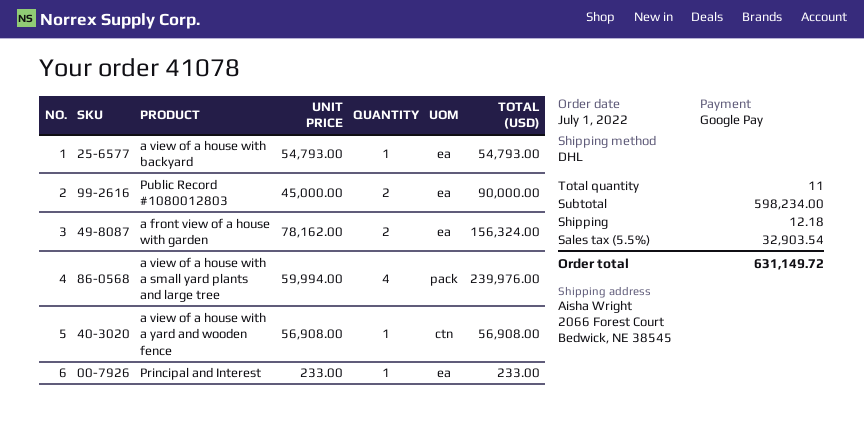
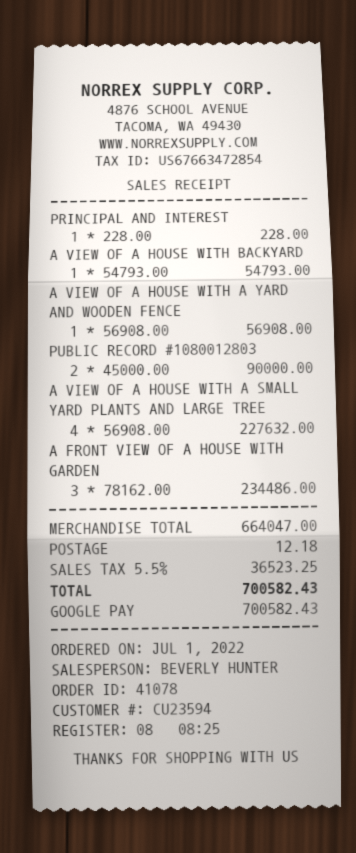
a front view of a house with garden: 2 x 78162.00 = 156324.00 -> 3 x 78162.00 = 234486.00
a view of a house with a small yard plants and large tree: 4 x 59994.00 = 239976.00 -> 4 x 56908.00 = 227632.00
Principal and Interest: 1 x 233.00 = 233.00 -> 1 x 228.00 = 228.00
subtotal: 598234.00 -> 664047.00
tax: 5.5% = 32903.54 -> 5.5% = 36523.25
total: 631149.72 -> 700582.43

